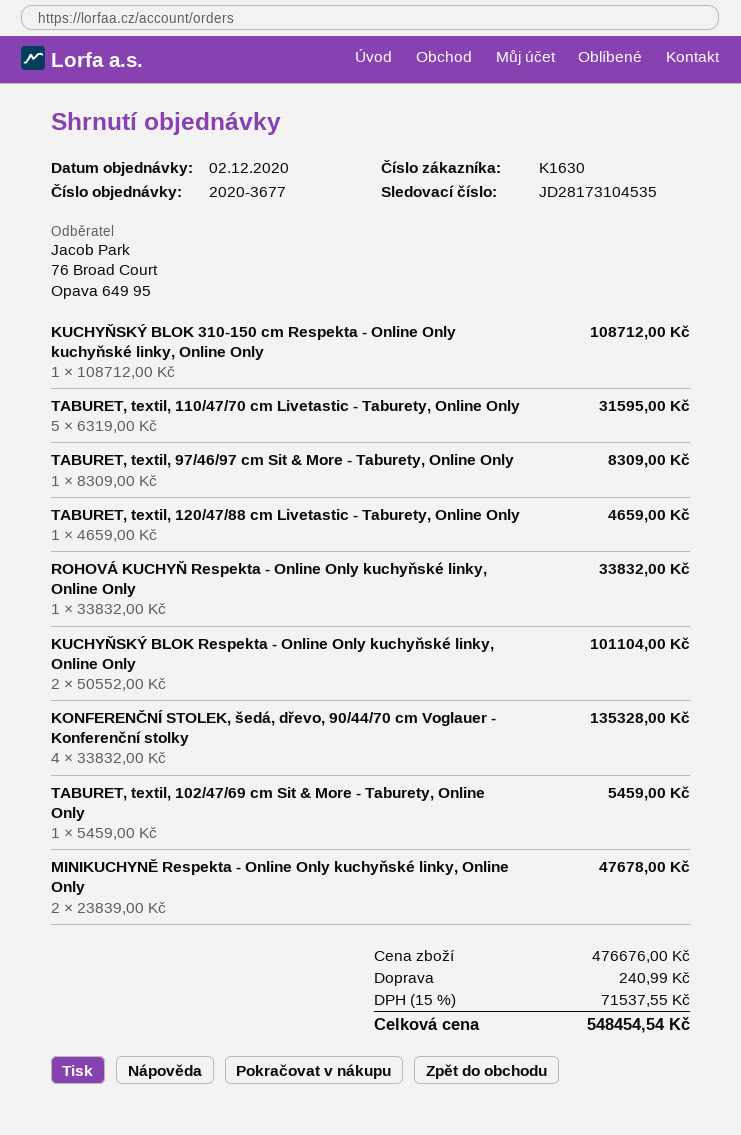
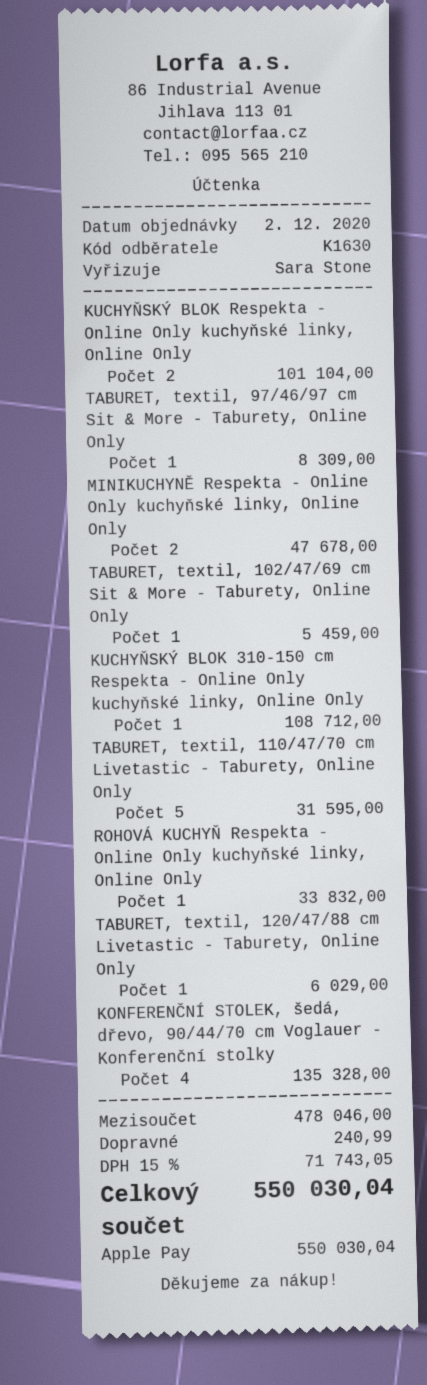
TABURET, textil, 120/47/88 cm Livetastic - Taburety, Online Only: 1 for 4659.00 -> 1 for 6029.00
subtotal: 476676.00 -> 478046.00
tax: 15% = 71537.55 -> 15% = 71743.05
total: 548454.54 -> 550030.04

